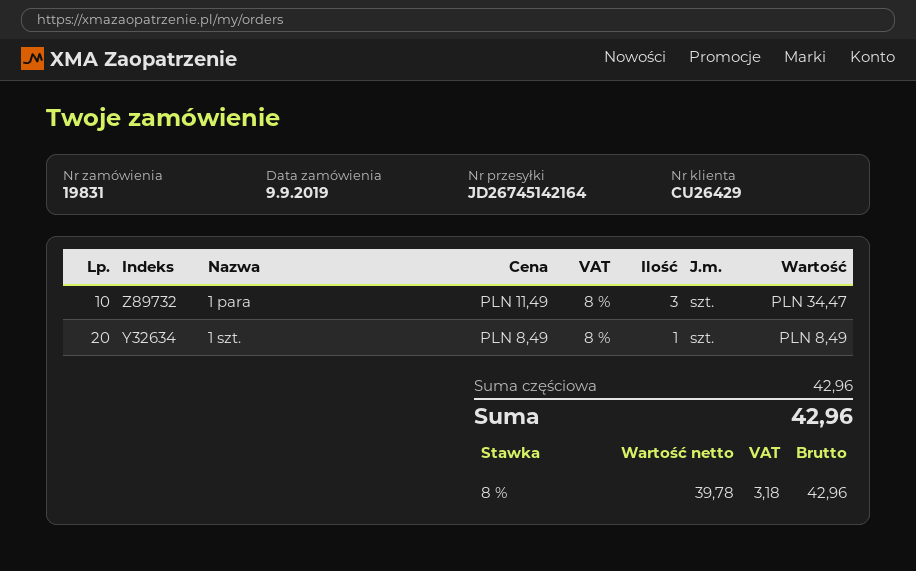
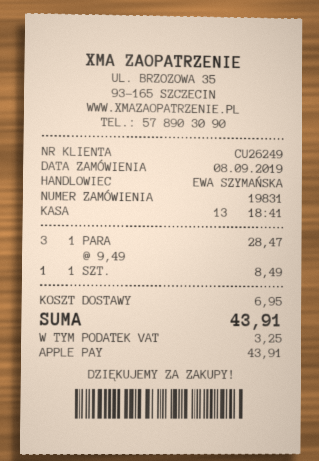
order date: 2019-09-09 -> 2019-09-08
customer number: CU26429 -> CU26249
1 para: 3 x 11.49 = 34.47 -> 3 x 9.49 = 28.47
shipping: none -> 6.95
tax: 3.18 -> 3.25
total: 42.96 -> 43.91

